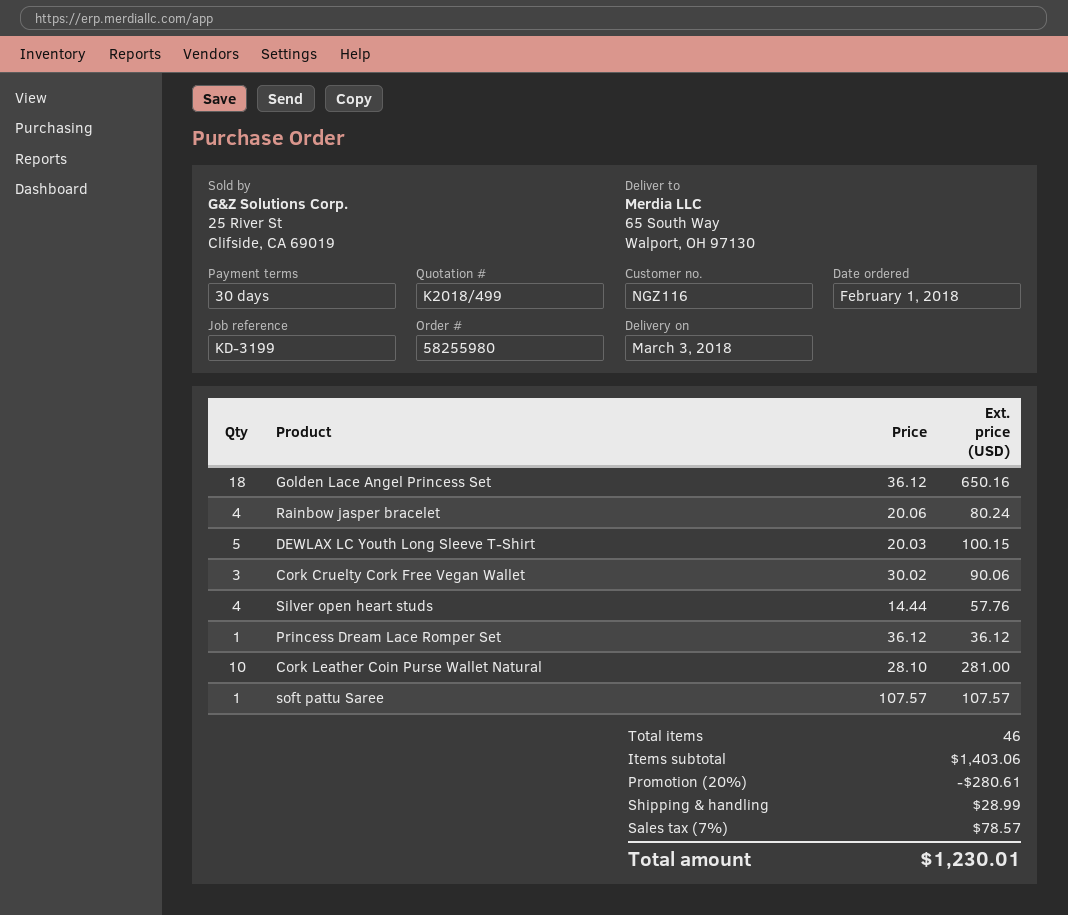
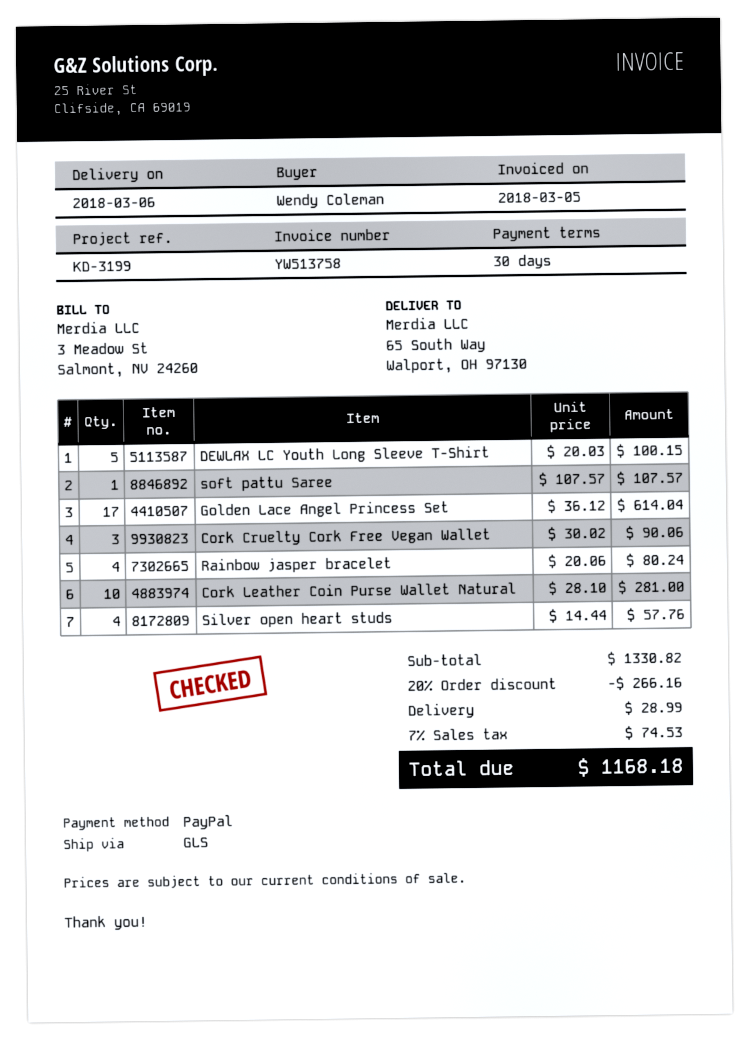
delivery date: 2018-03-03 -> 2018-03-06
Golden Lace Angel Princess Set: 18 x 36.12 = 650.16 -> 17 x 36.12 = 614.04
Princess Dream Lace Romper Set: 1 x 36.12 = 36.12 -> none
subtotal: 1403.06 -> 1330.82
discount: 20% = 280.61 -> 20% = 266.16
tax: 7% = 78.57 -> 7% = 74.53
total: 1230.01 -> 1168.18

